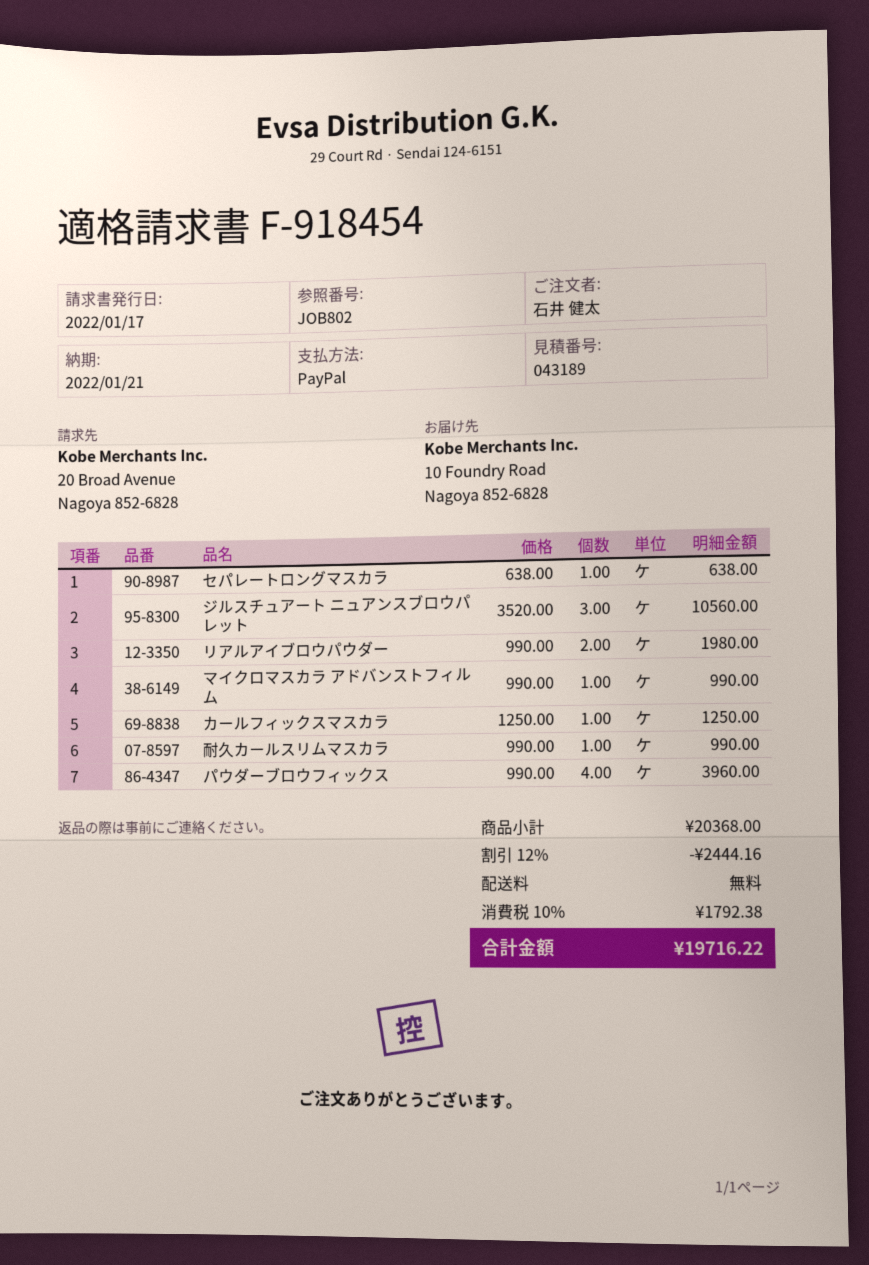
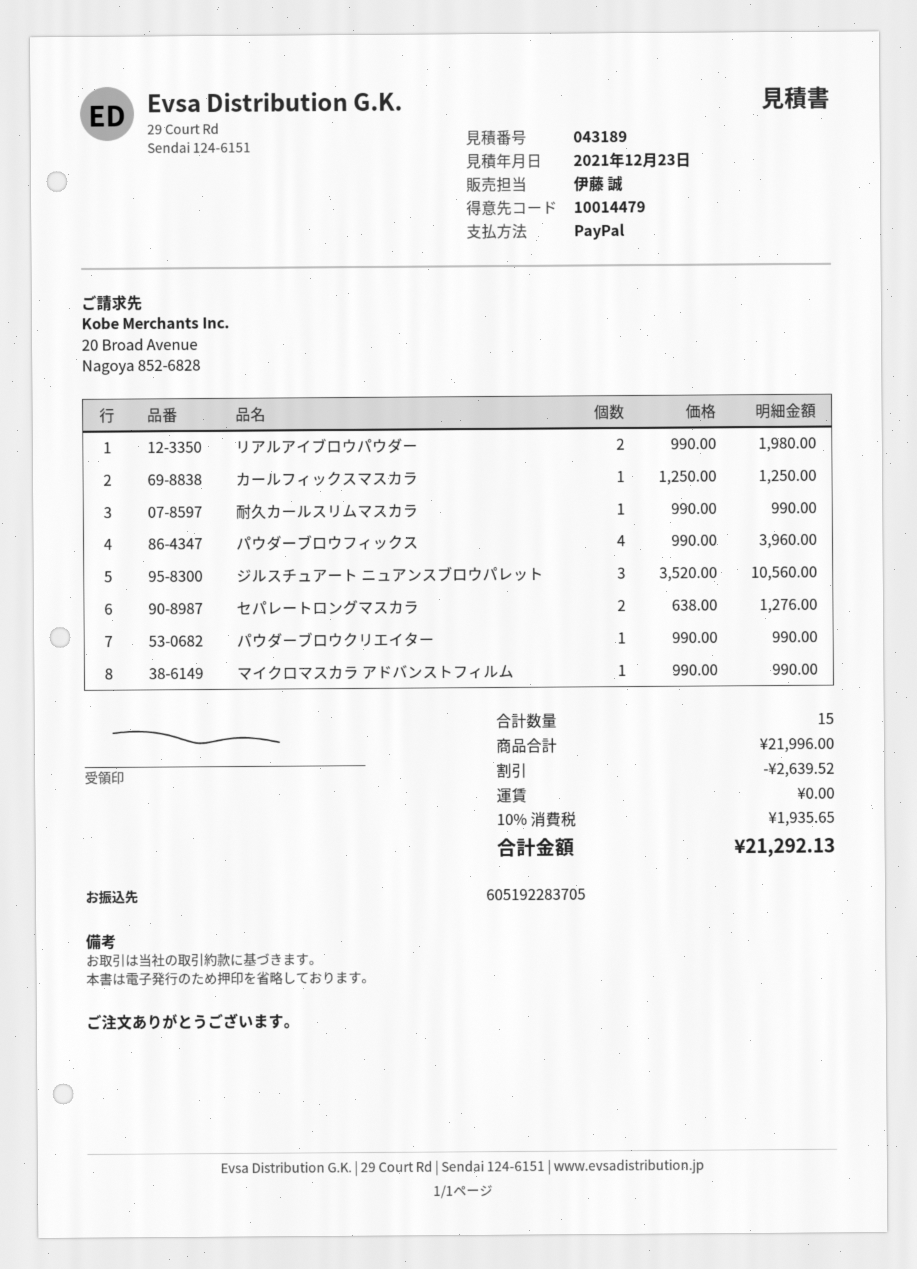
セパレートロングマスカラ: 1 x 638.00 = 638.00 -> 2 x 638.00 = 1276.00
パウダーブロウクリエイター: none -> 1 x 990.00 = 990.00
subtotal: 20368.00 -> 21996.00
discount: 2444.16 -> 2639.52
tax: 10% = 1792.38 -> 10% = 1935.65
total: 19716.22 -> 21292.13

